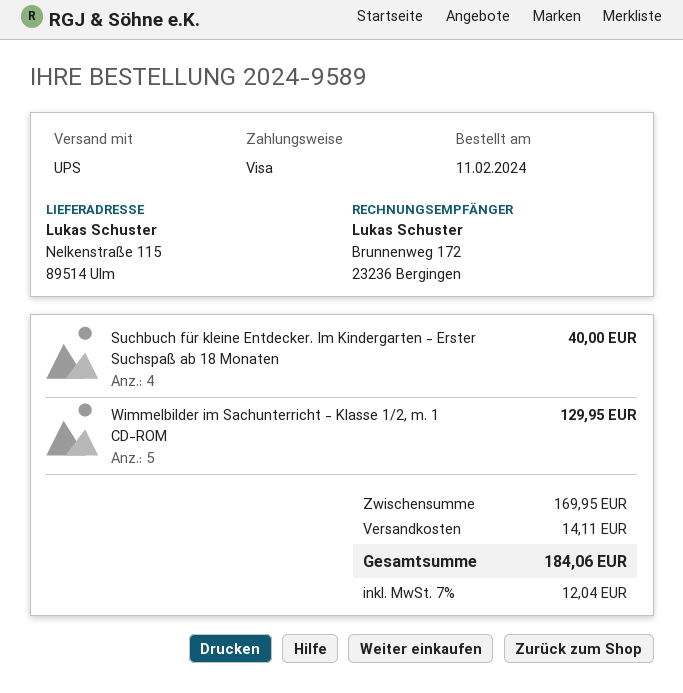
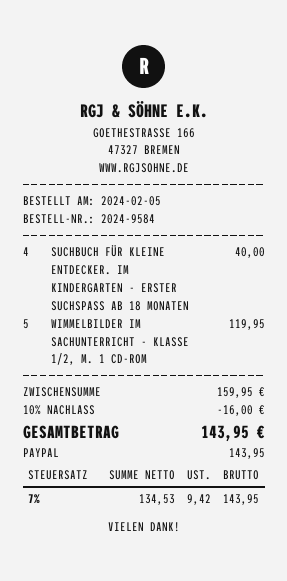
order number: 2024-9589 -> 2024-9584
order date: 2024-02-11 -> 2024-02-05
payment method: Visa -> PayPal
Wimmelbilder im Sachunterricht - Klasse 1/2, m. 1 CD-ROM: 5 for 129.95 -> 5 for 119.95
subtotal: 169.95 -> 159.95
discount: none -> 10% = 16.00
shipping: 14.11 -> none
tax: 7% = 12.04 -> 7% = 9.42
total: 184.06 -> 143.95

